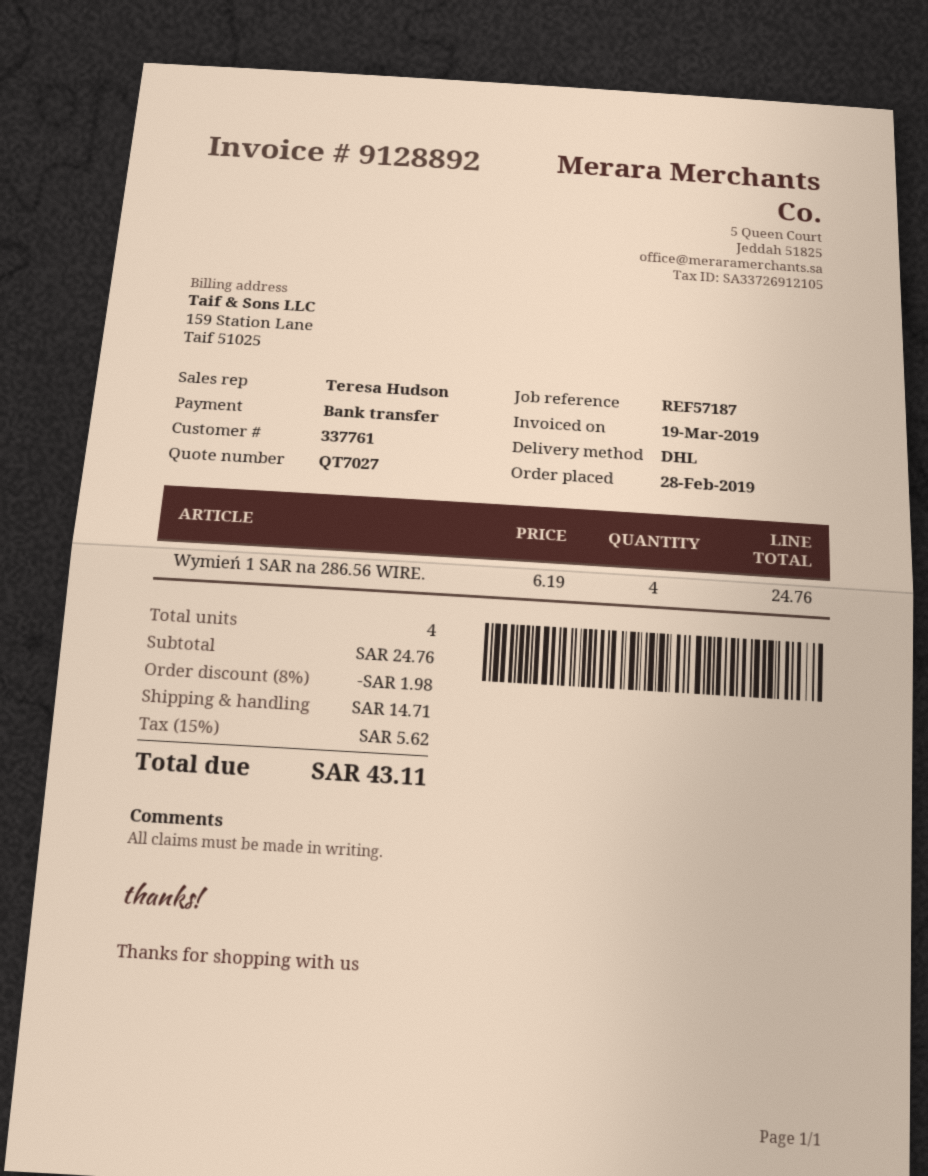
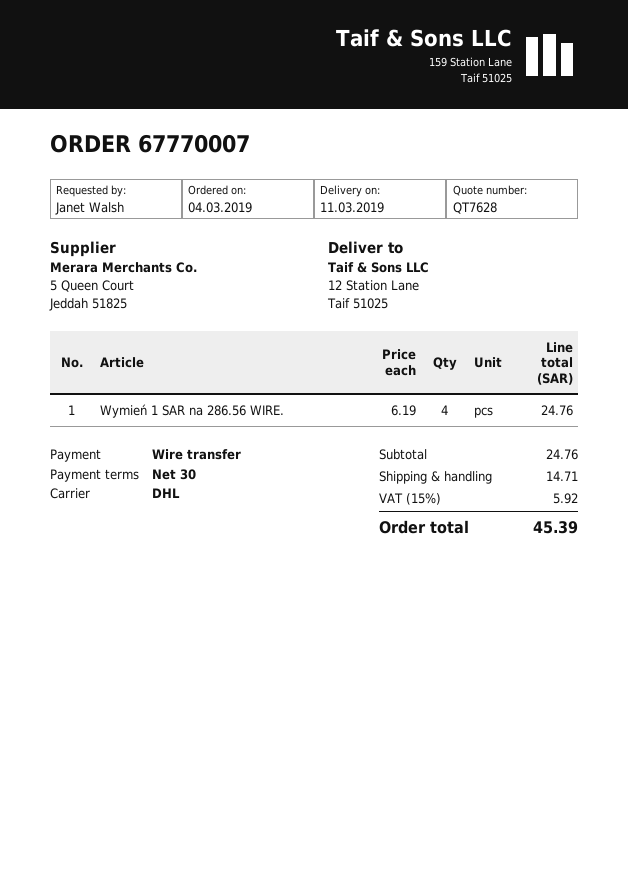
quote number: QT7027 -> QT7628
order date: 2019-02-28 -> 2019-03-04
discount: 8% = 1.98 -> none
tax: 15% = 5.62 -> 15% = 5.92
total: 43.11 -> 45.39

